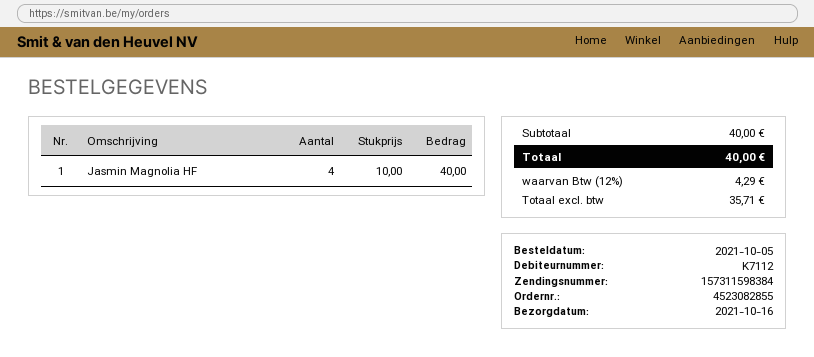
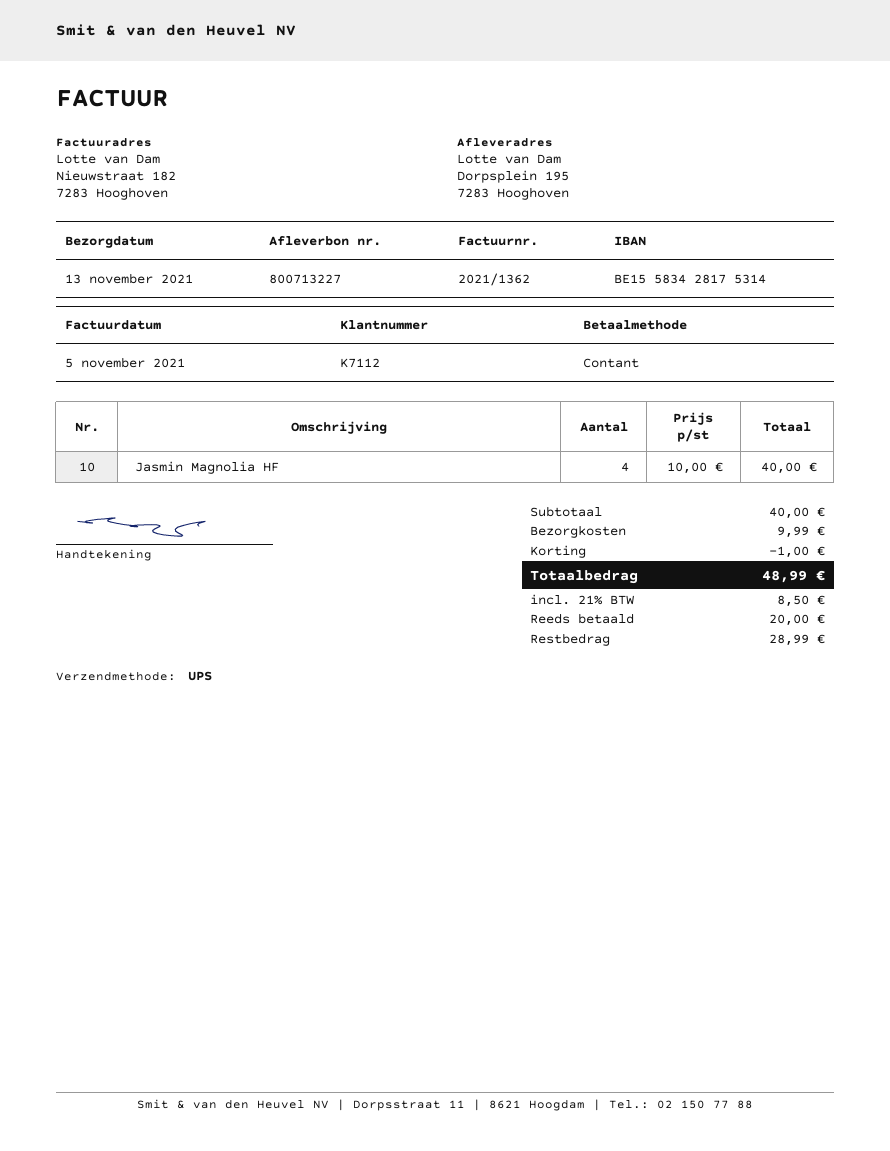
delivery date: 2021-10-16 -> 2021-11-13
discount: none -> 1.00
shipping: none -> 9.99
tax: 12% = 4.29 -> 21% = 8.50
total: 40.00 -> 48.99

